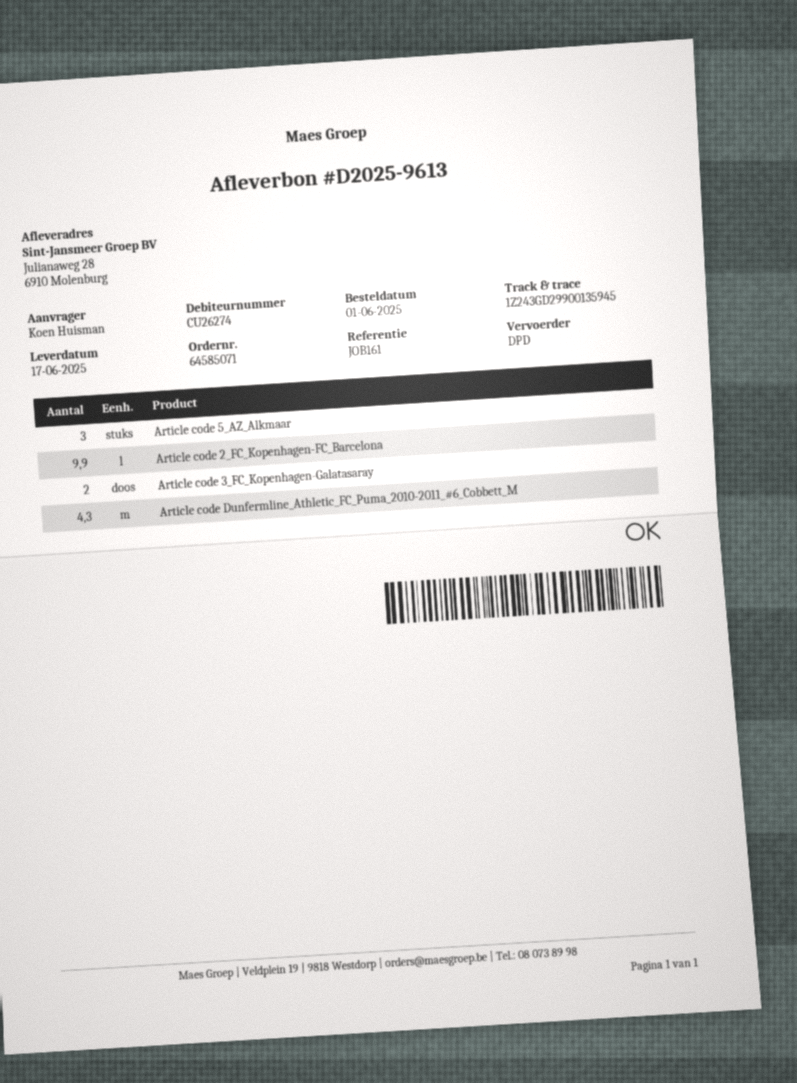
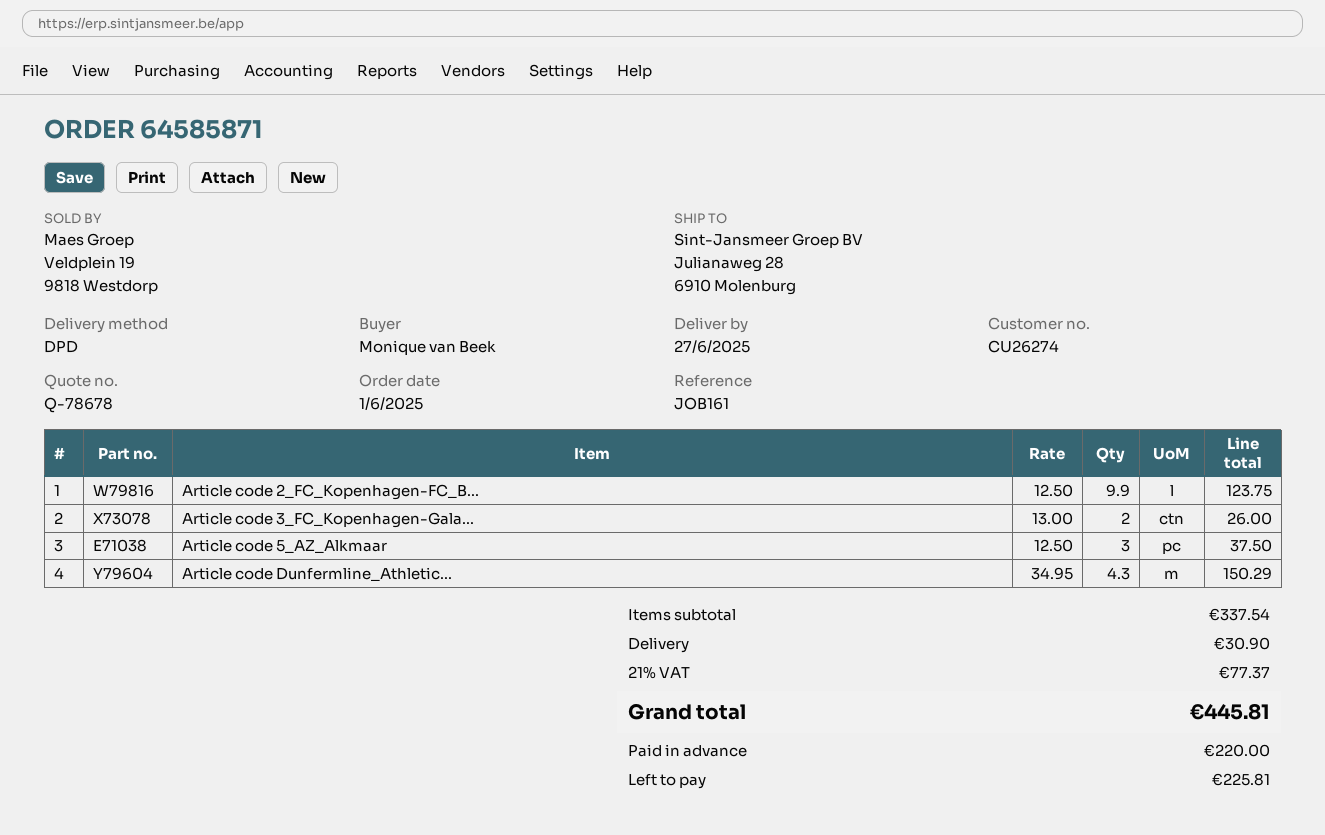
order number: 64585071 -> 64585871
delivery date: 2025-06-17 -> 2025-06-27
ordered by: Koen Huisman -> Monique van Beek

